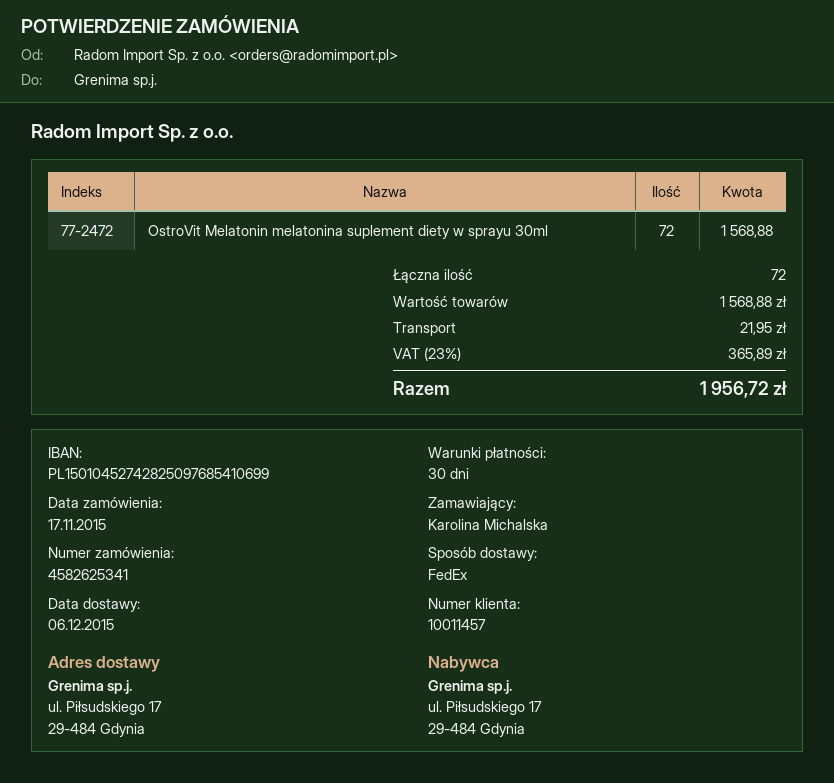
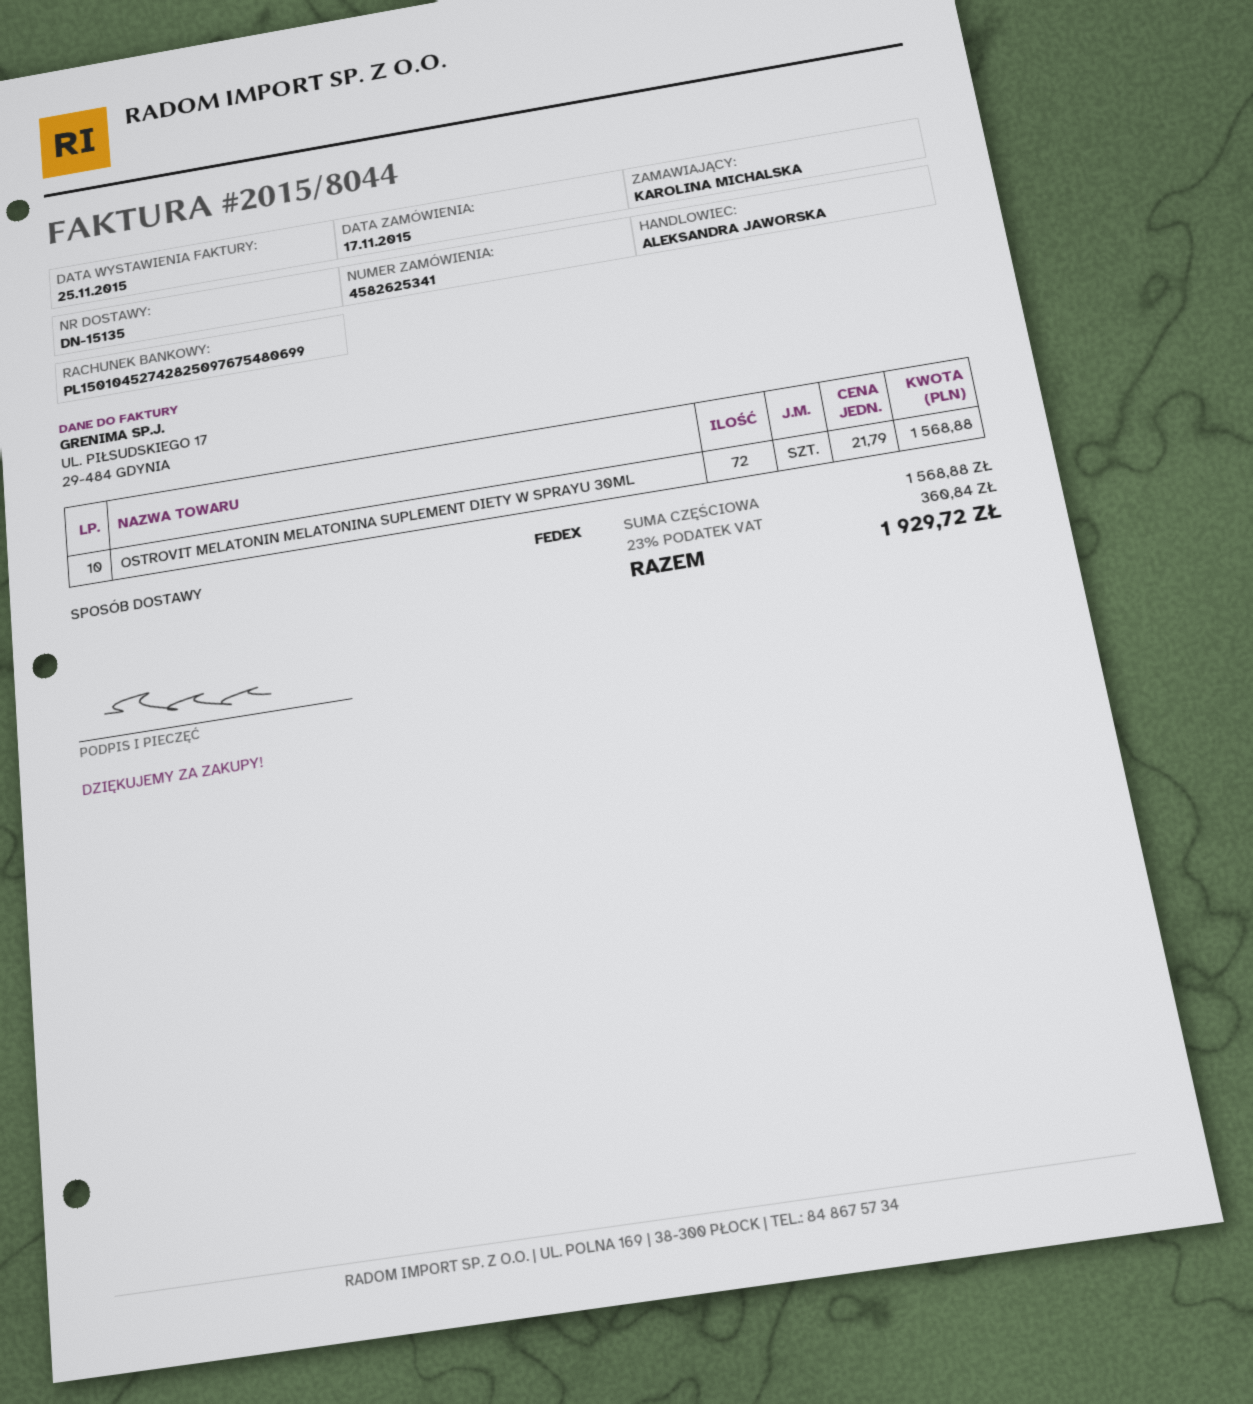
bank account: PL15010452742825097685410699 -> PL15010452742825097675480699
shipping: 21.95 -> none
tax: 23% = 365.89 -> 23% = 360.84
total: 1956.72 -> 1929.72

